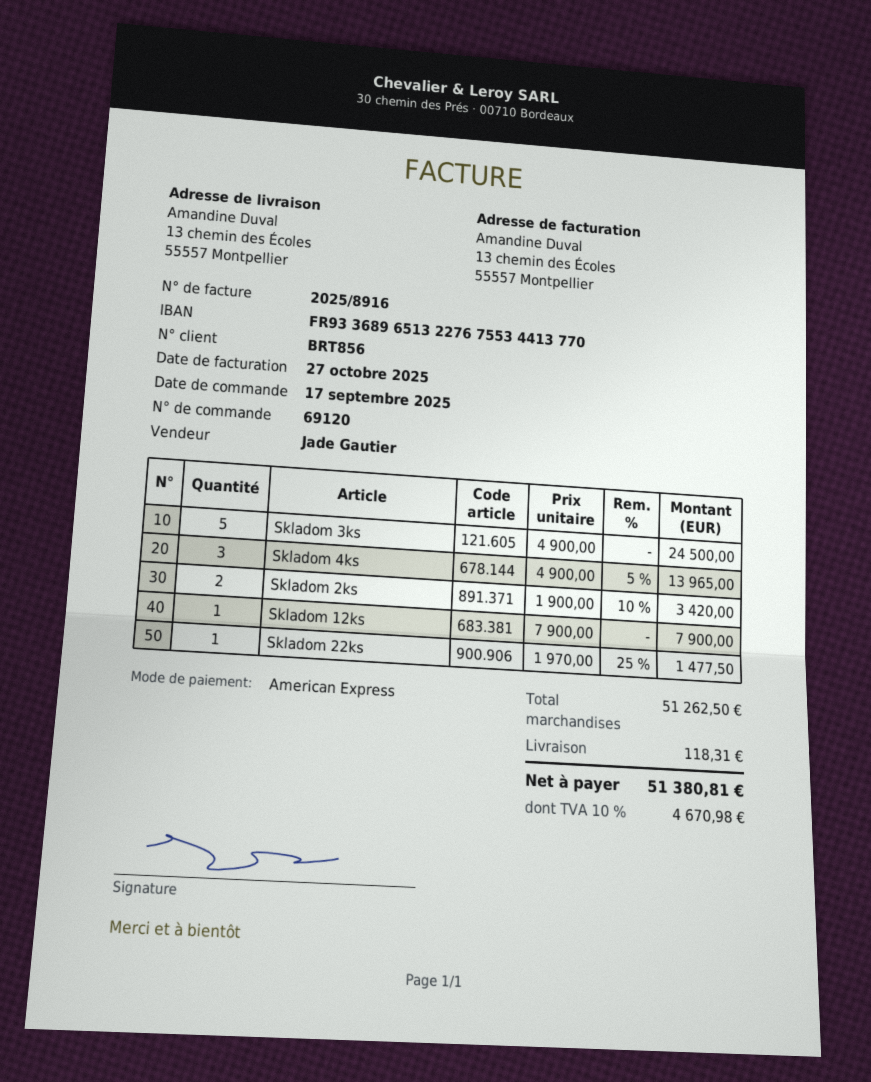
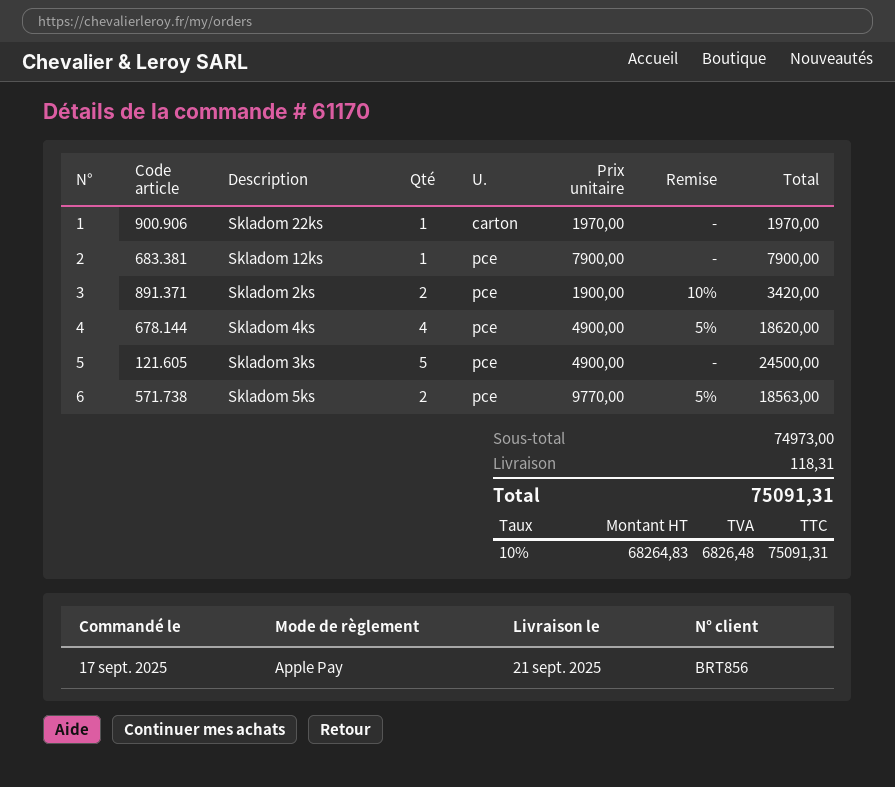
order number: 69120 -> 61170
payment method: American Express -> Apple Pay
Skladom 4ks: 3 x 4900.00 - 5% = 13965.00 -> 4 x 4900.00 - 5% = 18620.00
Skladom 22ks: 1 x 1970.00 - 25% = 1477.50 -> 1 x 1970.00 = 1970.00
Skladom 5ks: none -> 2 x 9770.00 - 5% = 18563.00
subtotal: 51262.50 -> 74973.00
tax: 10% = 4670.98 -> 10% = 6826.48
total: 51380.81 -> 75091.31

